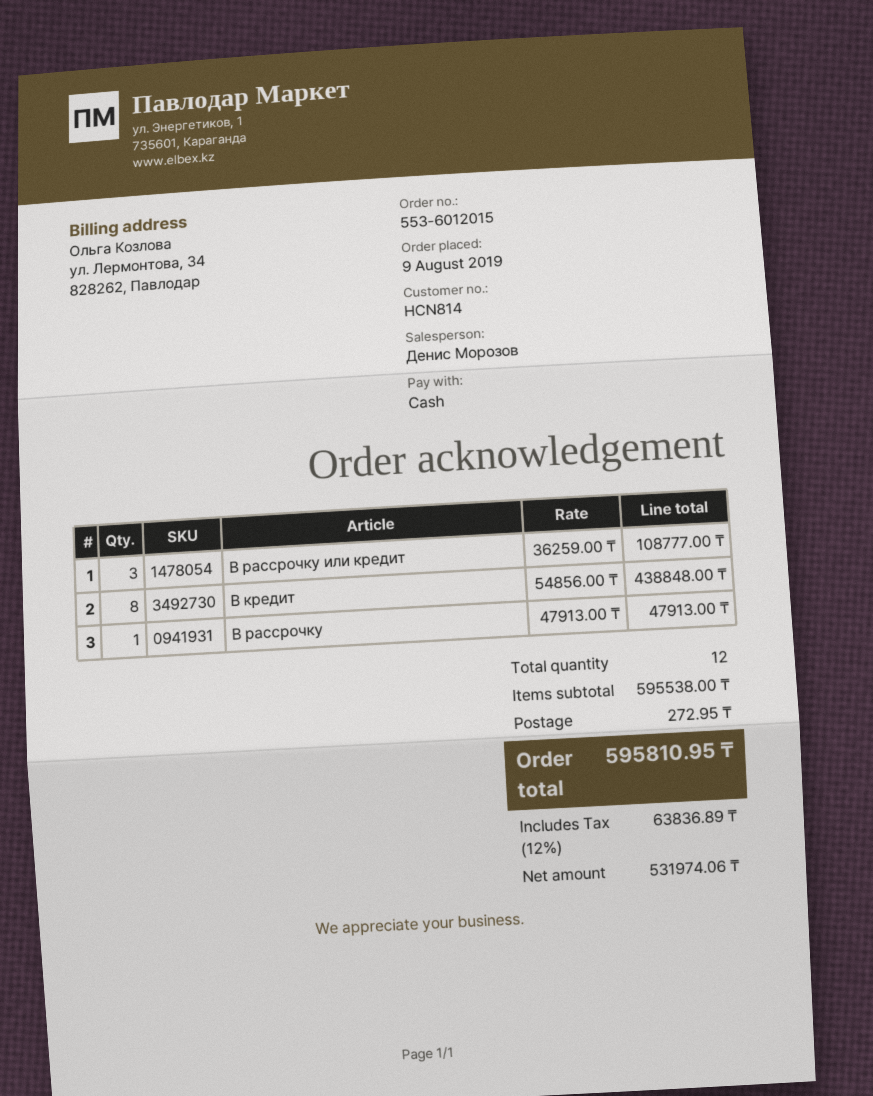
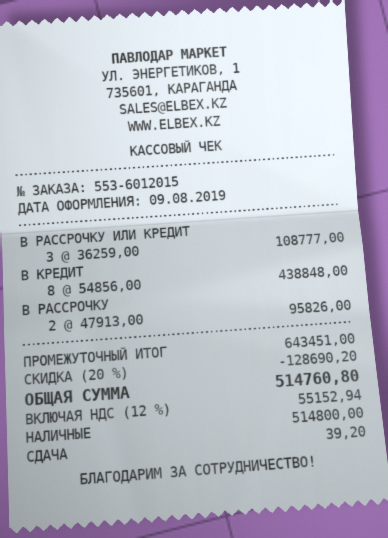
В рассрочку: 1 x 47913.00 = 47913.00 -> 2 x 47913.00 = 95826.00
subtotal: 595538.00 -> 643451.00
discount: none -> 20% = 128690.20
shipping: 272.95 -> none
tax: 12% = 63836.89 -> 12% = 55152.94
total: 595810.95 -> 514760.80

